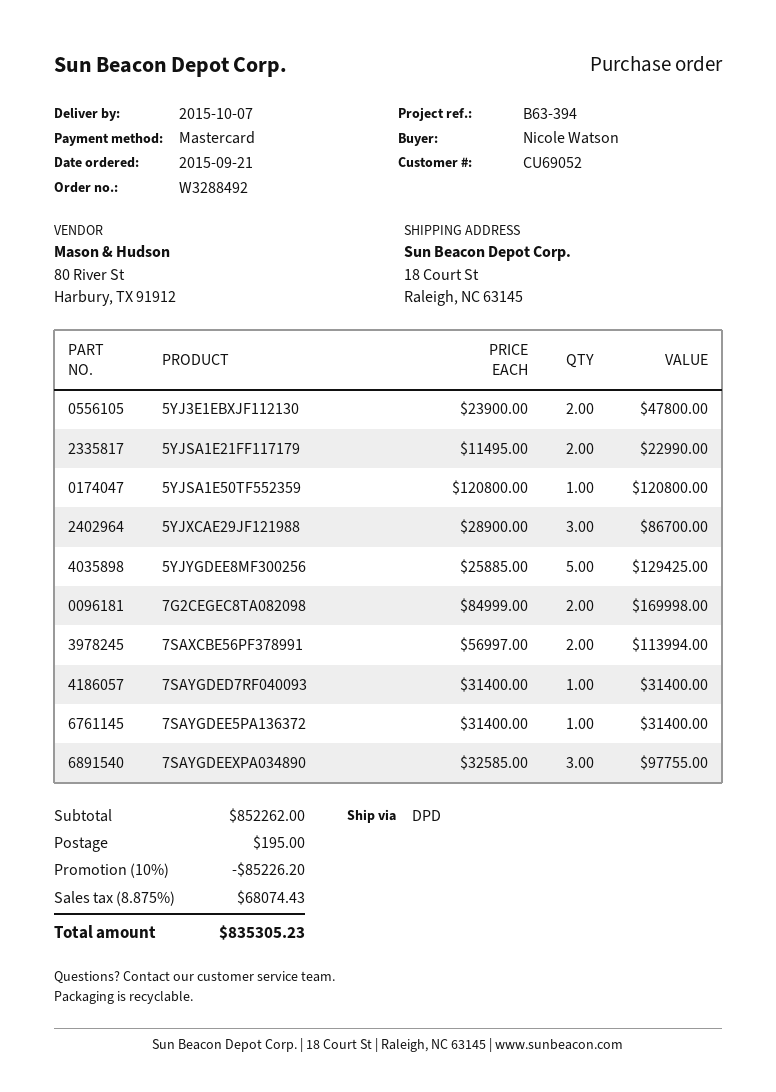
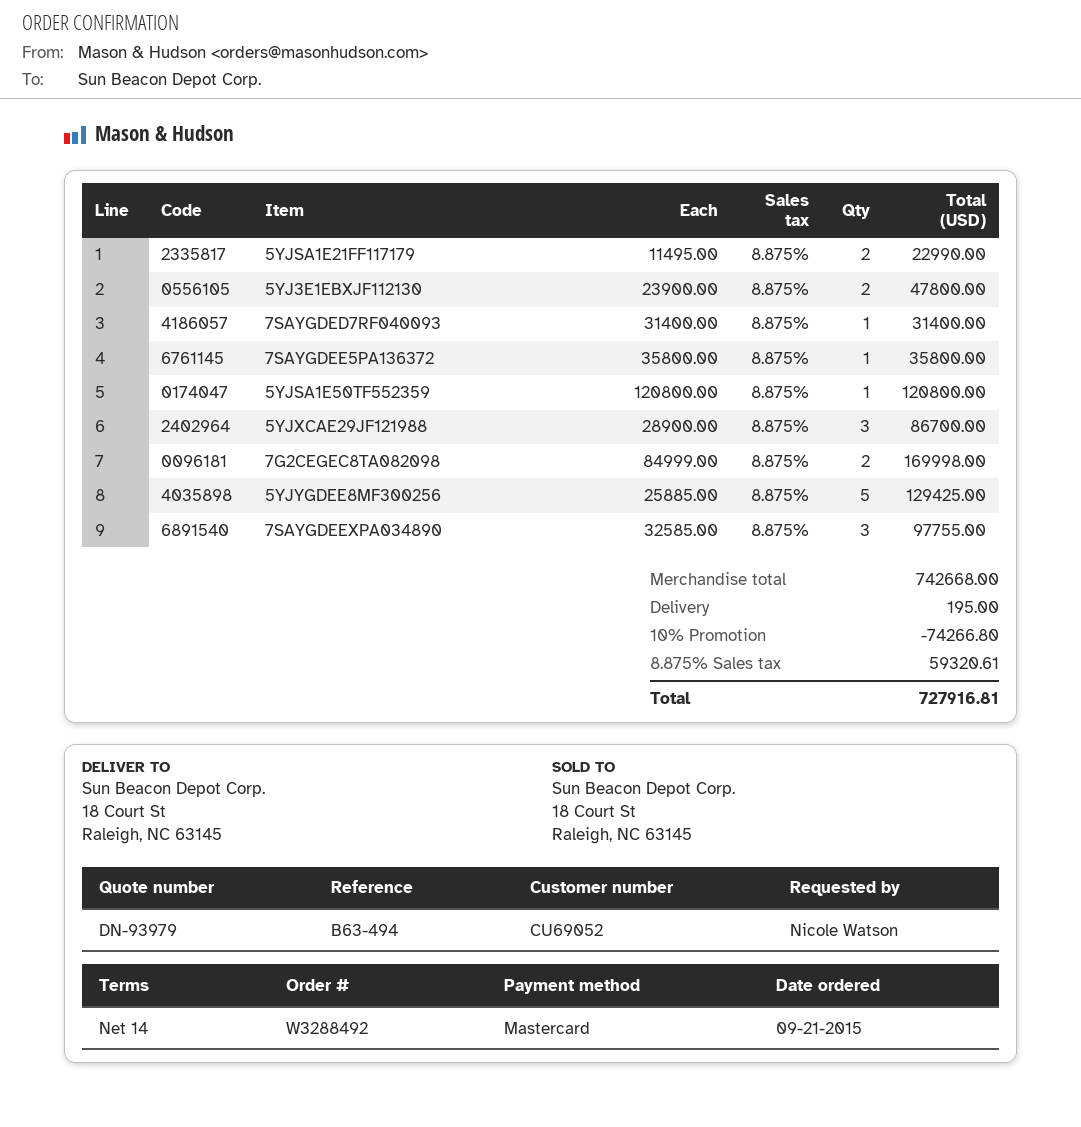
reference: B63-394 -> B63-494
7SAXCBE56PF378991: 2 x 56997.00 = 113994.00 -> none
7SAYGDEE5PA136372: 1 x 31400.00 = 31400.00 -> 1 x 35800.00 = 35800.00
subtotal: 852262.00 -> 742668.00
discount: 10% = 85226.20 -> 10% = 74266.80
tax: 8.875% = 68074.43 -> 8.875% = 59320.61
total: 835305.23 -> 727916.81

